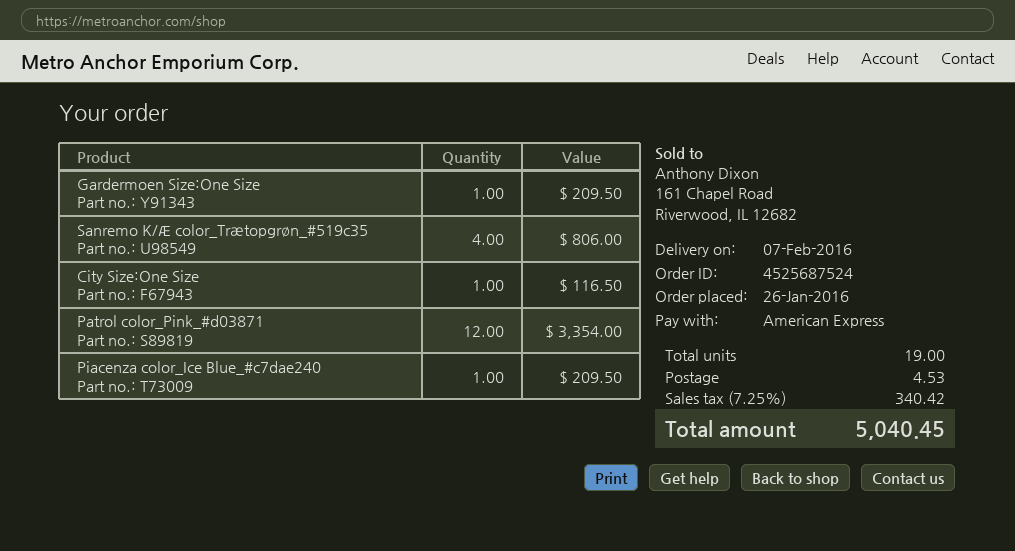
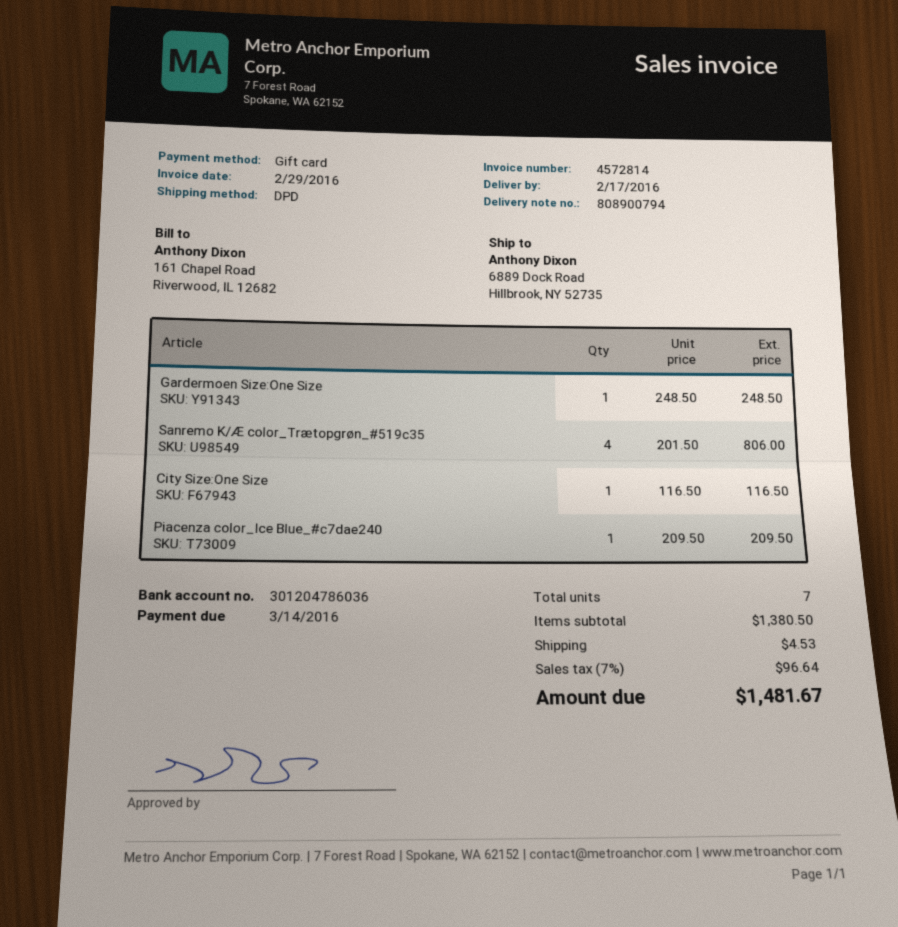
delivery date: 2016-02-07 -> 2016-02-17
payment method: American Express -> gift card
Gardermoen Size:One Size: 1 for 209.50 -> 1 for 248.50
Patrol color_Pink_#d03871: 12 for 3354.00 -> none
total quantity: 19 -> 7
tax: 7.25% = 340.42 -> 7% = 96.64
total: 5040.45 -> 1481.67

